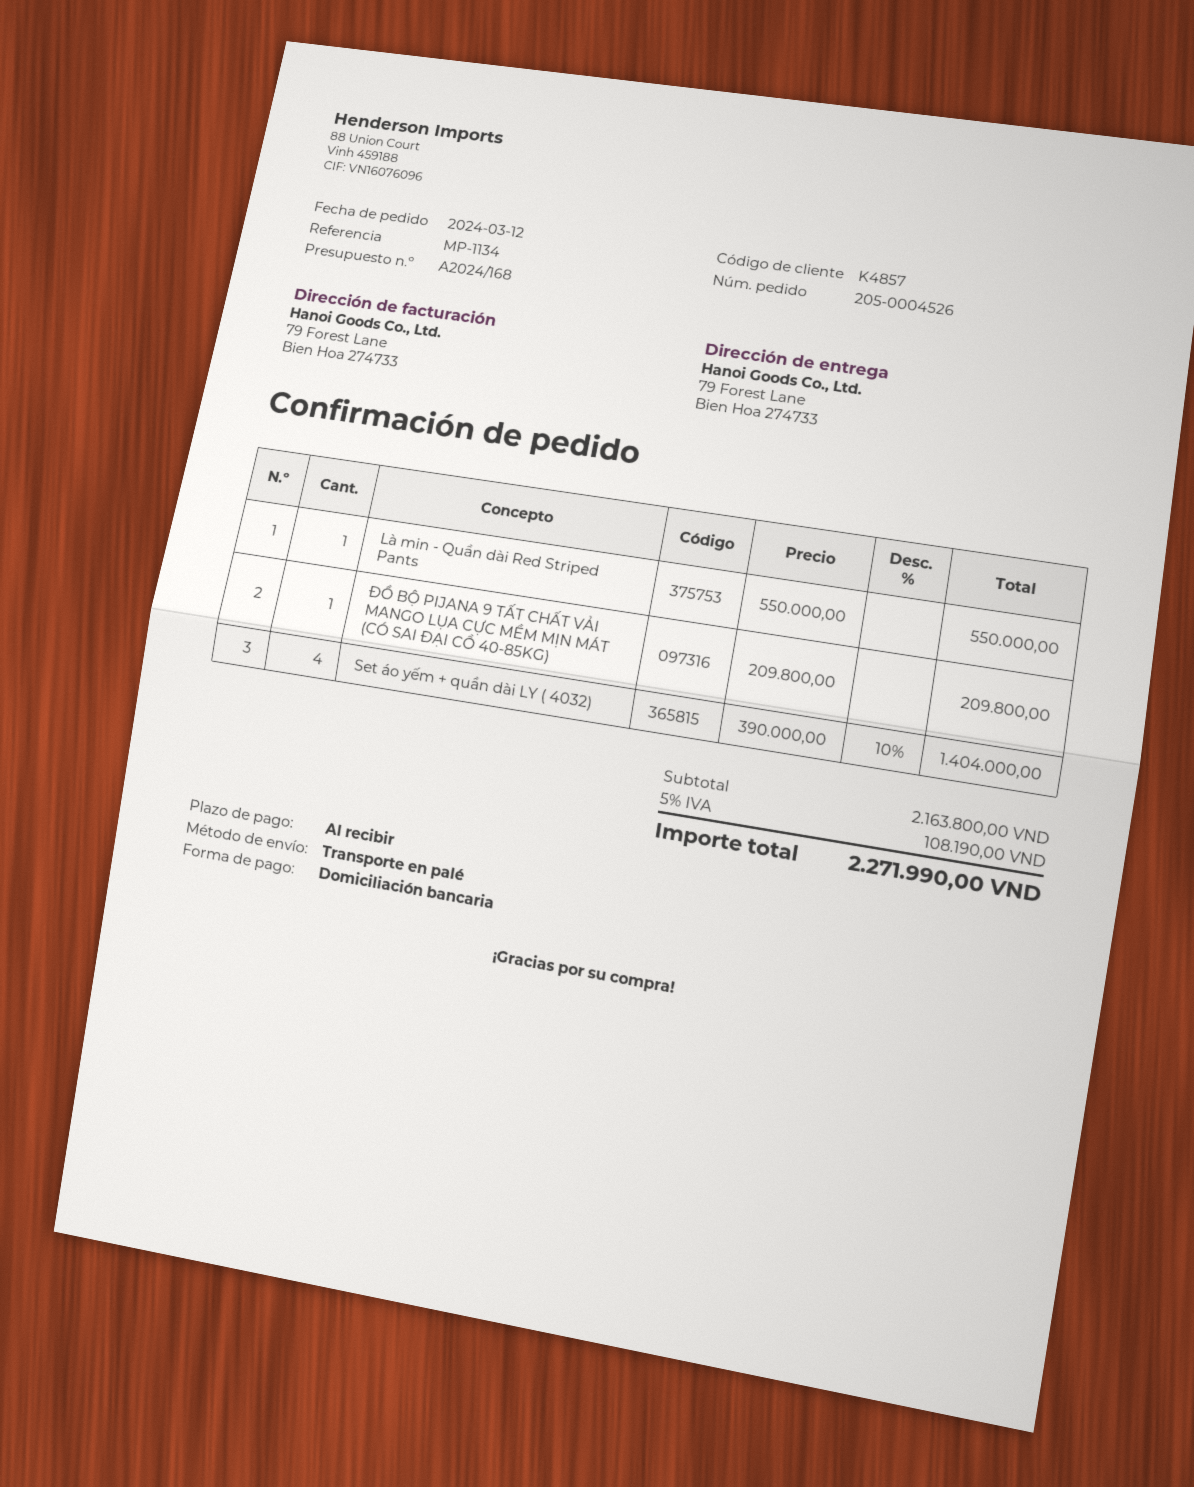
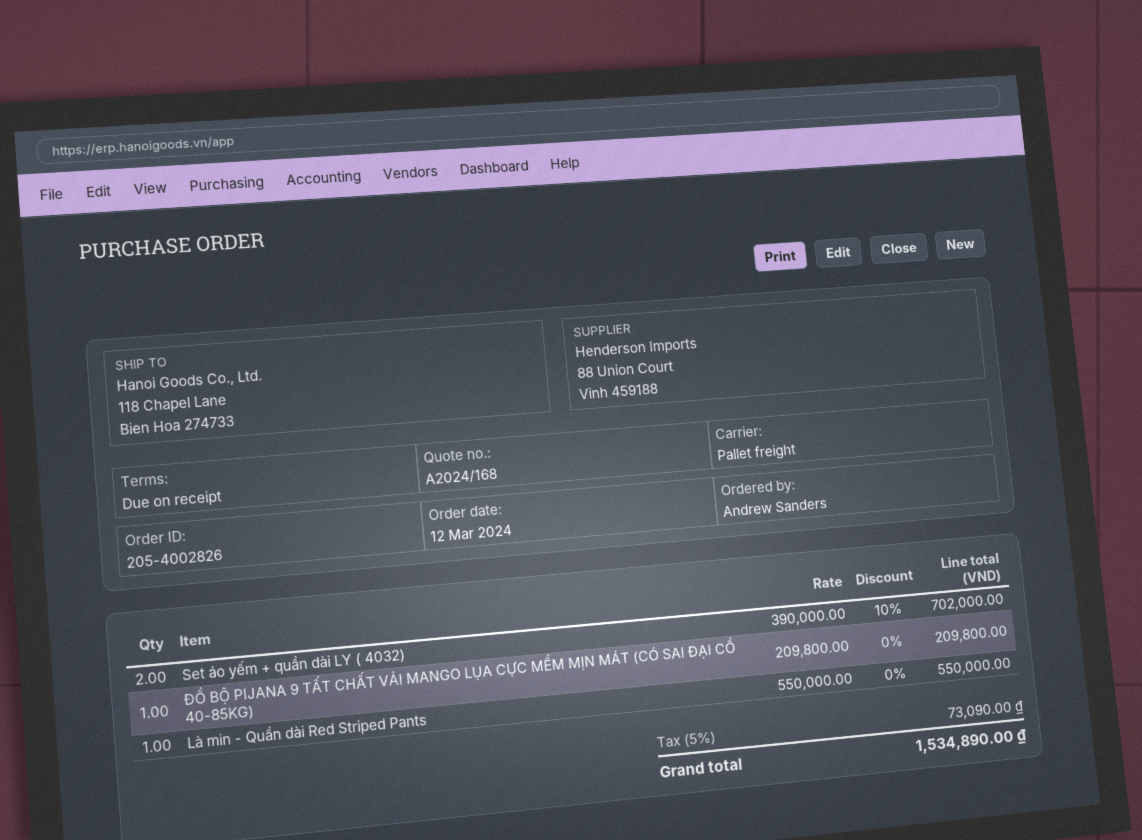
order number: 205-0004526 -> 205-4002826
ship to: 79 Forest Lane, Bien Hoa 274733 -> 118 Chapel Lane, Bien Hoa 274733
Set áo yếm + quần dài LY ( 4032): 4 x 390000.00 - 10% = 1404000.00 -> 2 x 390000.00 - 10% = 702000.00
tax: 5% = 108190.00 -> 5% = 73090.00
total: 2271990.00 -> 1534890.00

